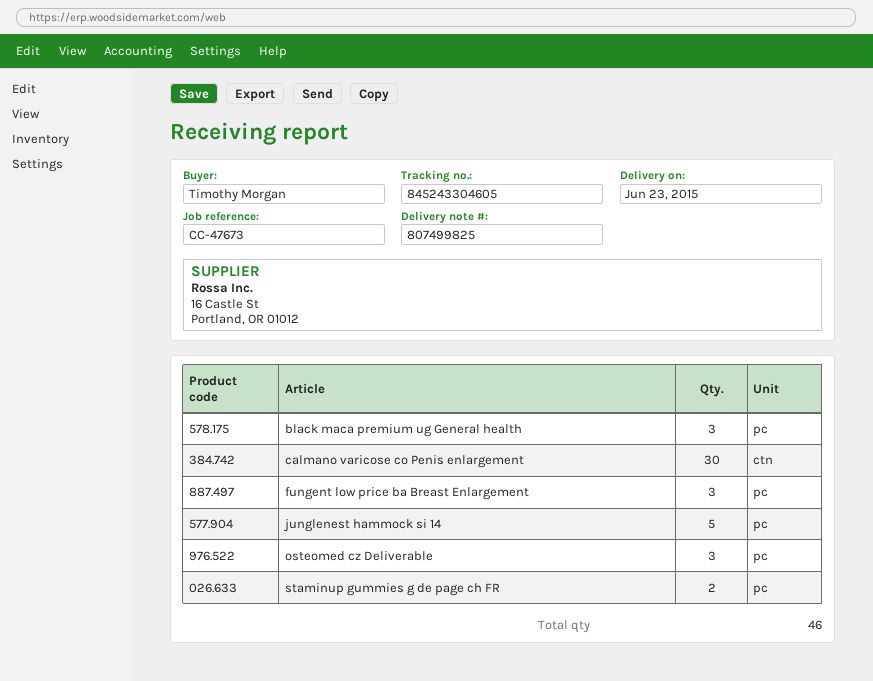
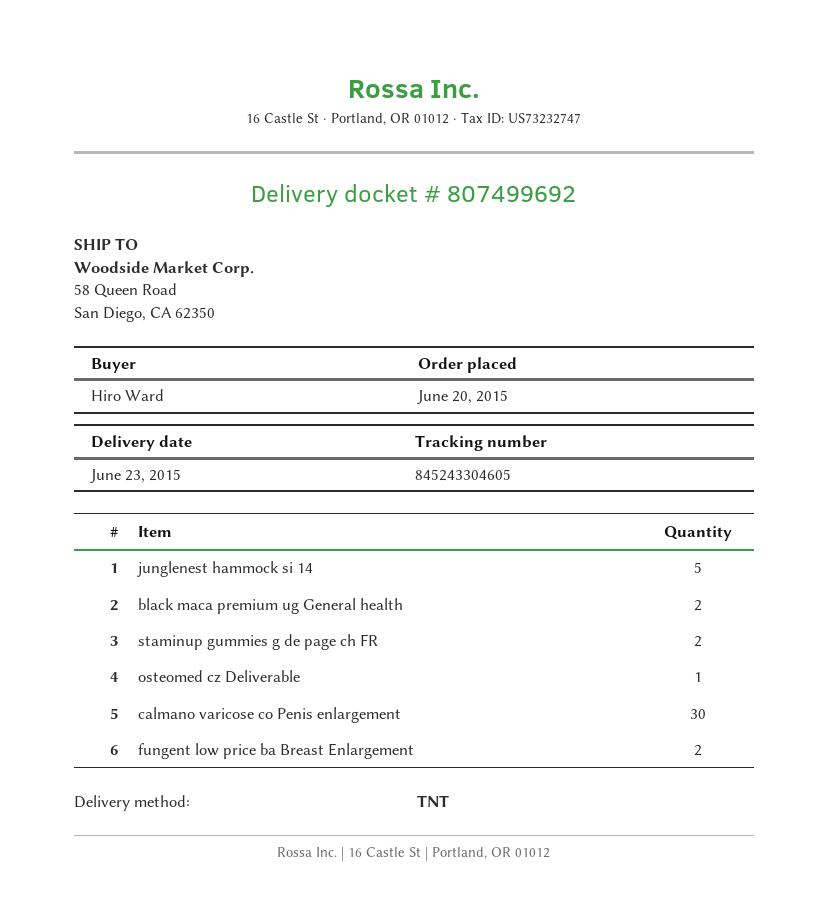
delivery note number: 807499825 -> 807499692
ordered by: Timothy Morgan -> Hiro Ward
black maca premium ug General health: 3 -> 2
fungent low price ba Breast Enlargement: 3 -> 2
osteomed cz Deliverable: 3 -> 1

